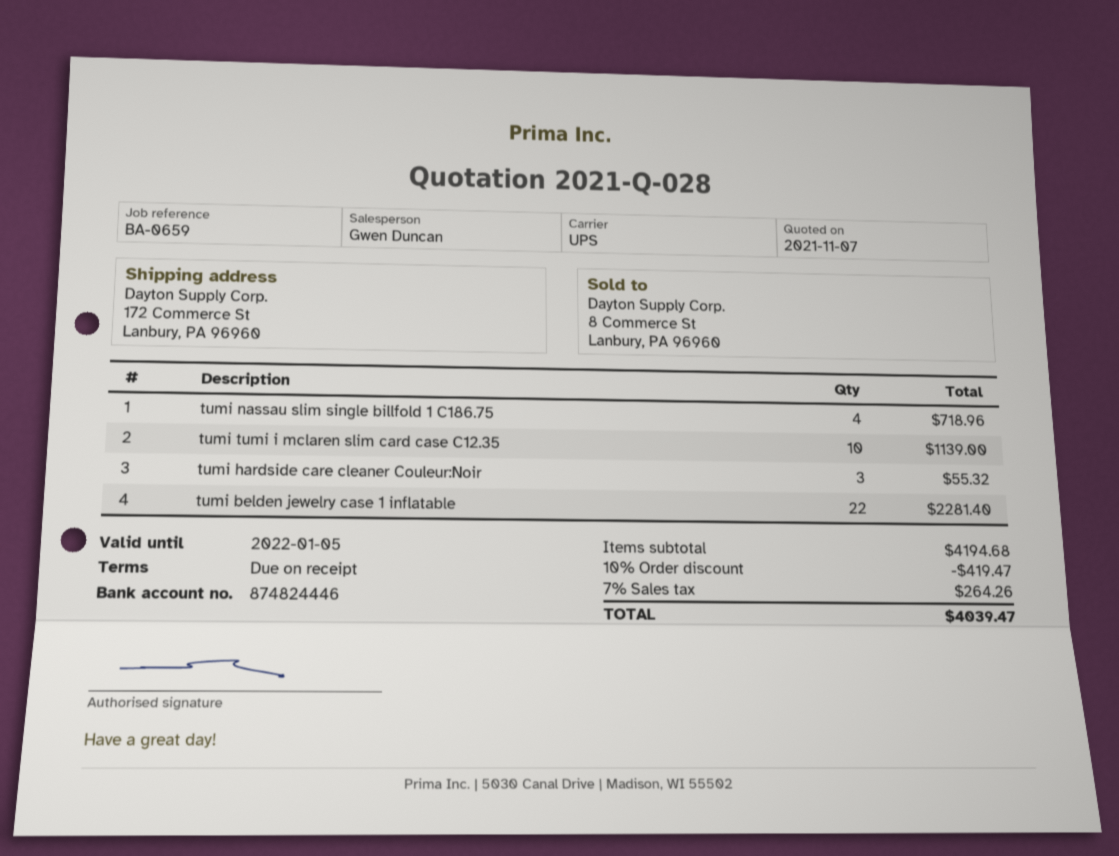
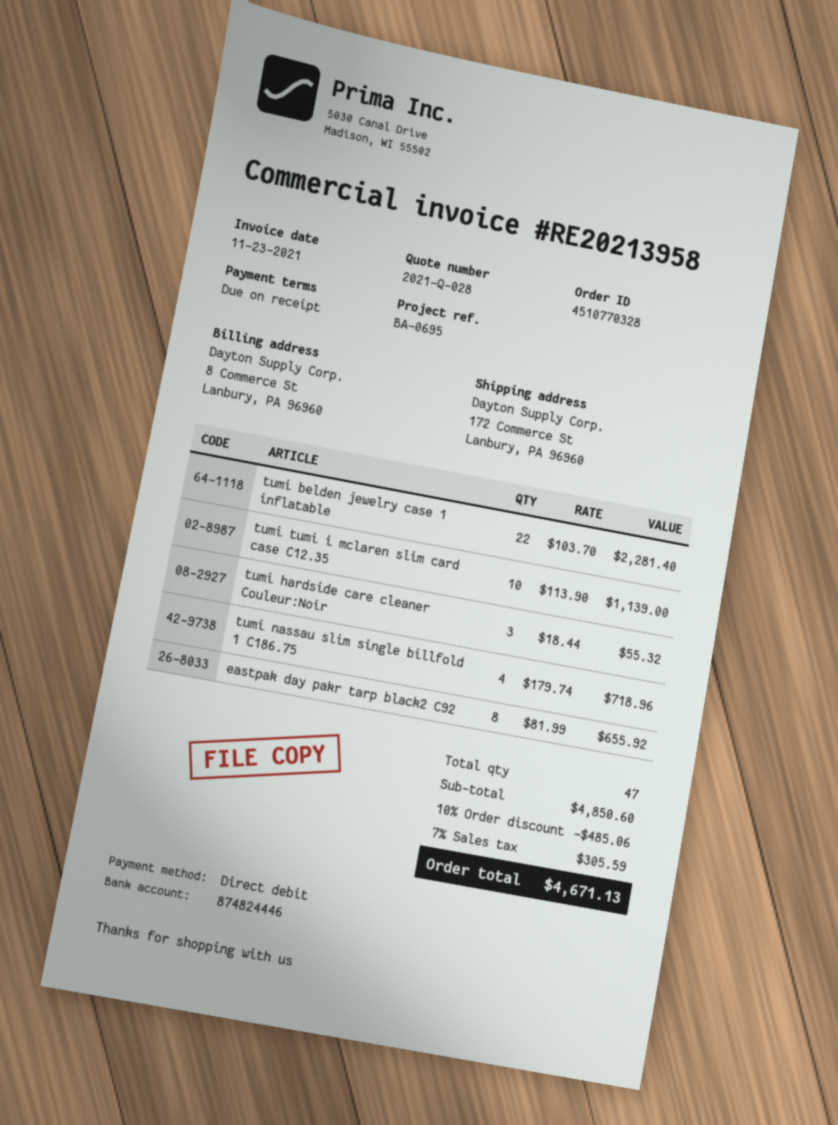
reference: BA-0659 -> BA-0695
eastpak day pakr tarp black2 C92: none -> 8 for 655.92
subtotal: 4194.68 -> 4850.60
discount: 10% = 419.47 -> 10% = 485.06
tax: 7% = 264.26 -> 7% = 305.59
total: 4039.47 -> 4671.13

